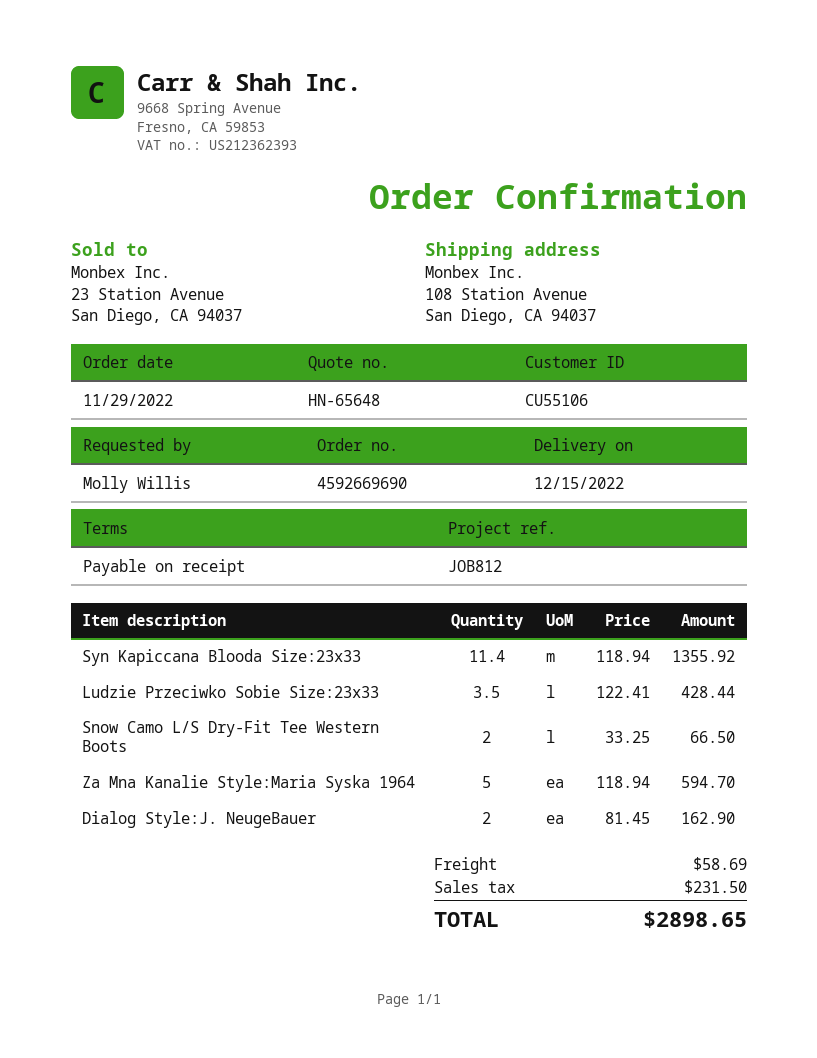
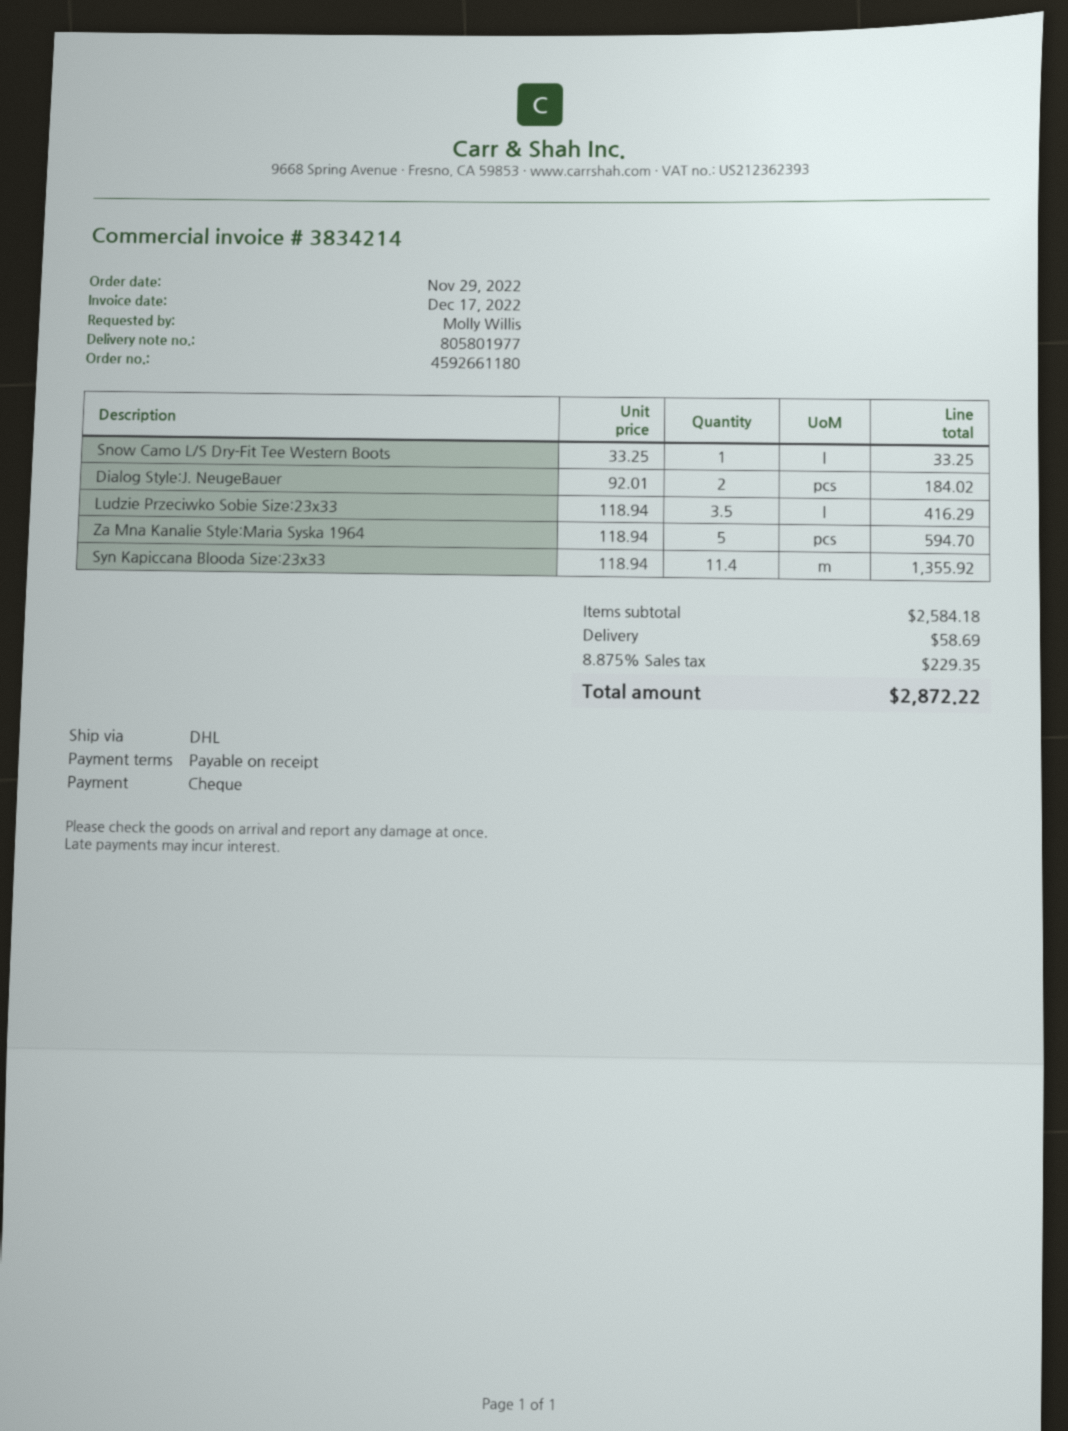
order number: 4592669690 -> 4592661180
Ludzie Przeciwko Sobie Size:23x33: 3.5 x 122.41 = 428.44 -> 3.5 x 118.94 = 416.29
Snow Camo L/S Dry-Fit Tee Western Boots: 2 x 33.25 = 66.50 -> 1 x 33.25 = 33.25
Dialog Style:J. NeugeBauer: 2 x 81.45 = 162.90 -> 2 x 92.01 = 184.02
tax: 231.50 -> 229.35
total: 2898.65 -> 2872.22

